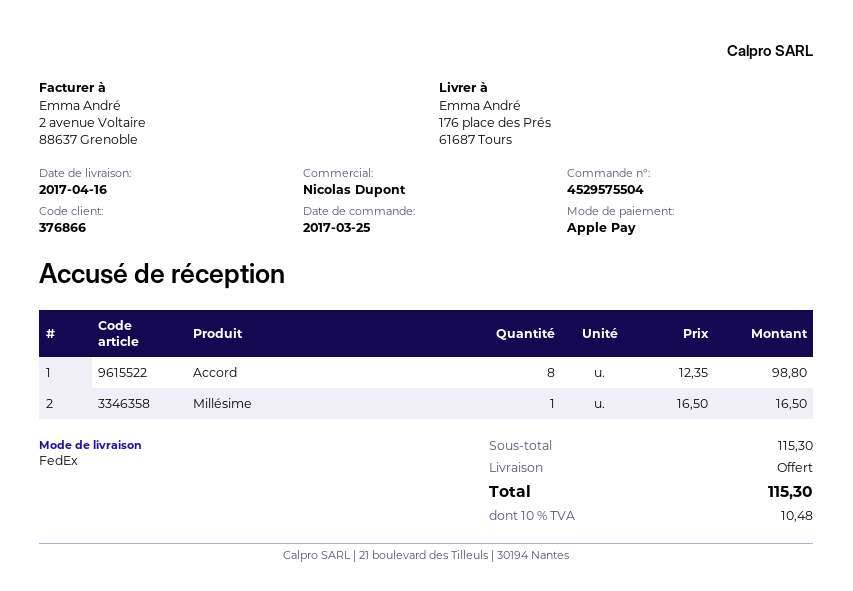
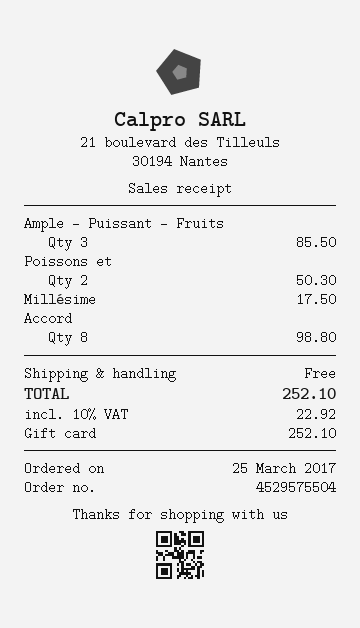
payment method: Apple Pay -> gift card
Millésime: 1 for 16.50 -> 1 for 17.50
Ample – Puissant – Fruits: none -> 3 for 85.50
Poissons et: none -> 2 for 50.30
tax: 10% = 10.48 -> 10% = 22.92
total: 115.30 -> 252.10

